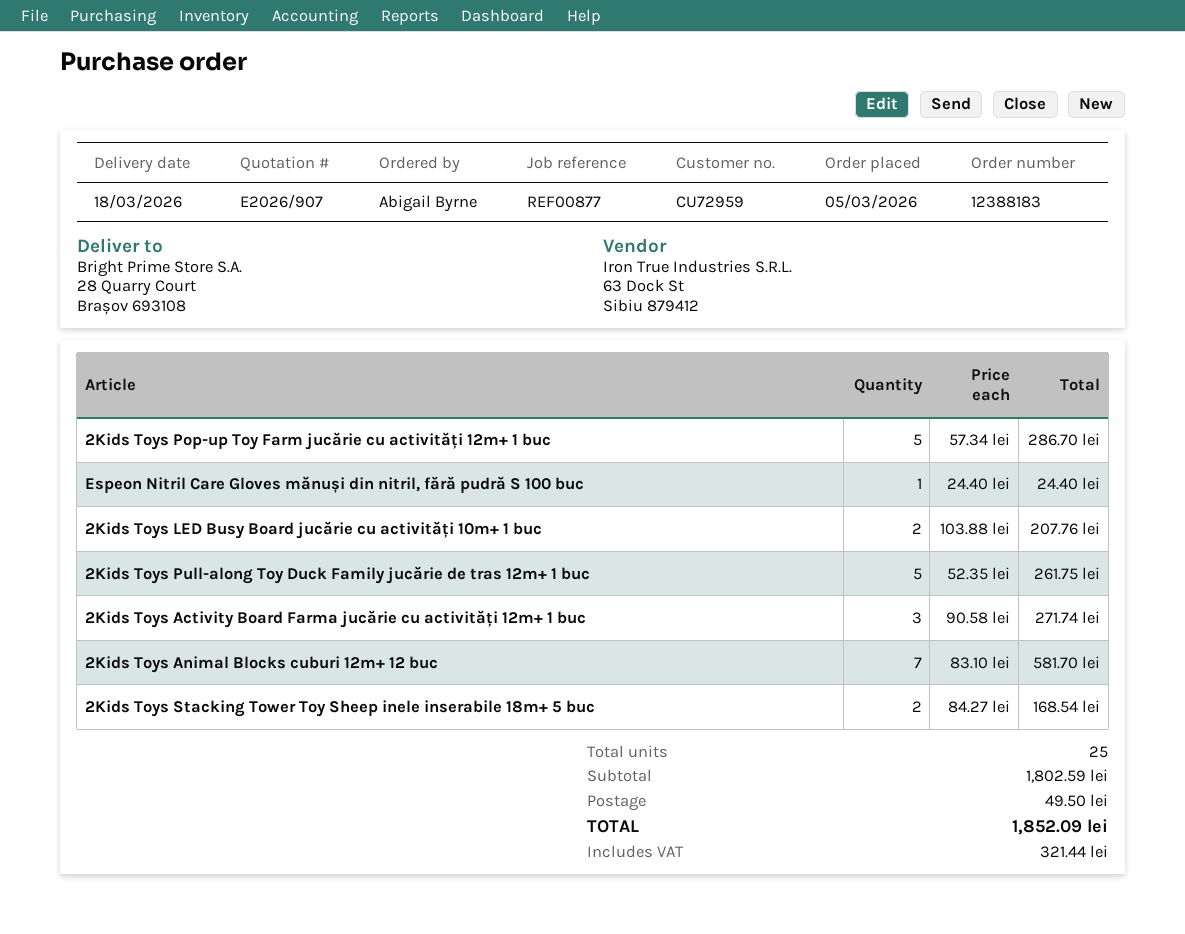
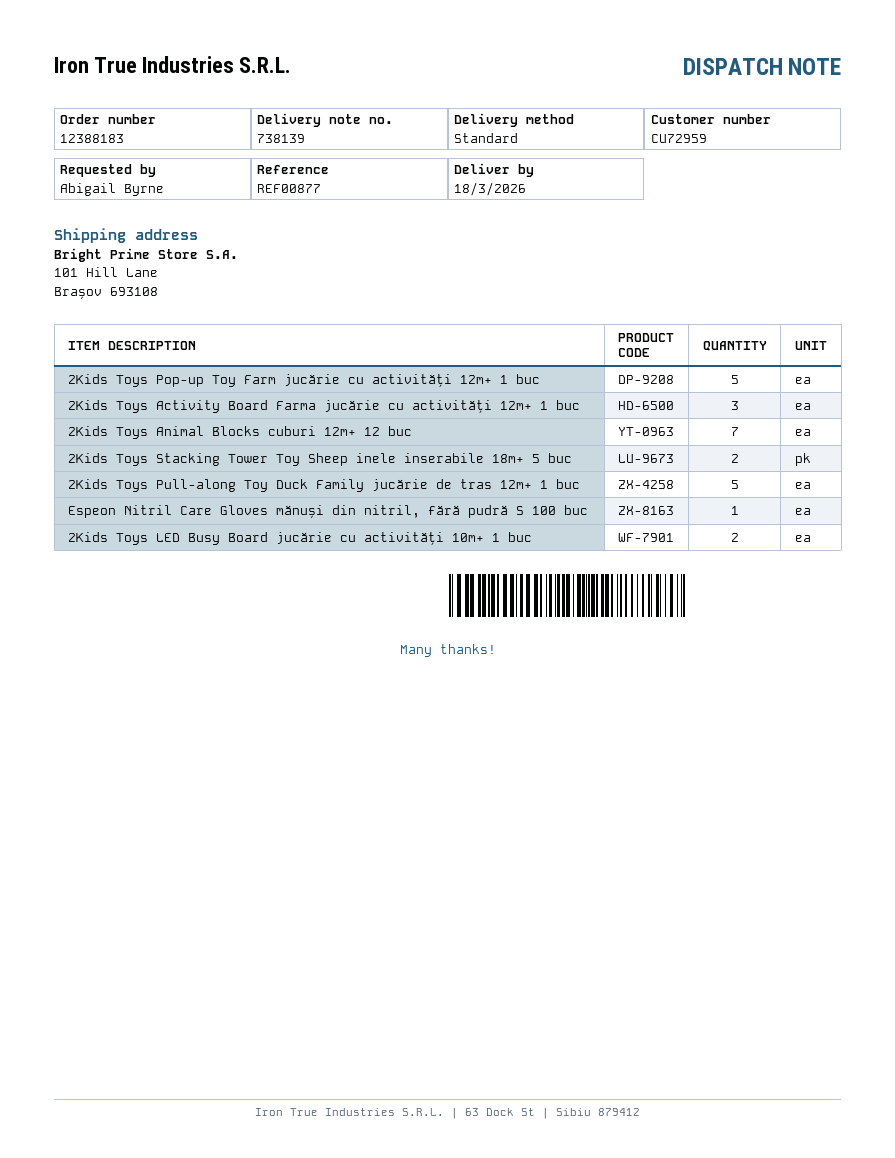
ship to: 28 Quarry Court, Brașov 693108 -> 101 Hill Lane, Brașov 693108

